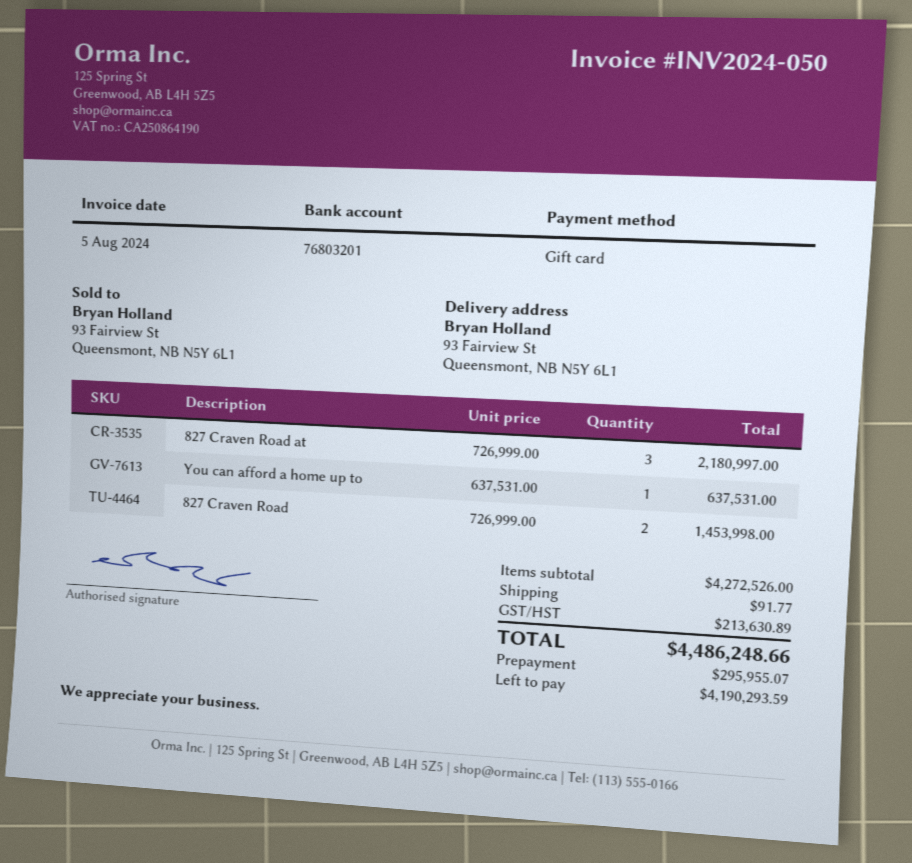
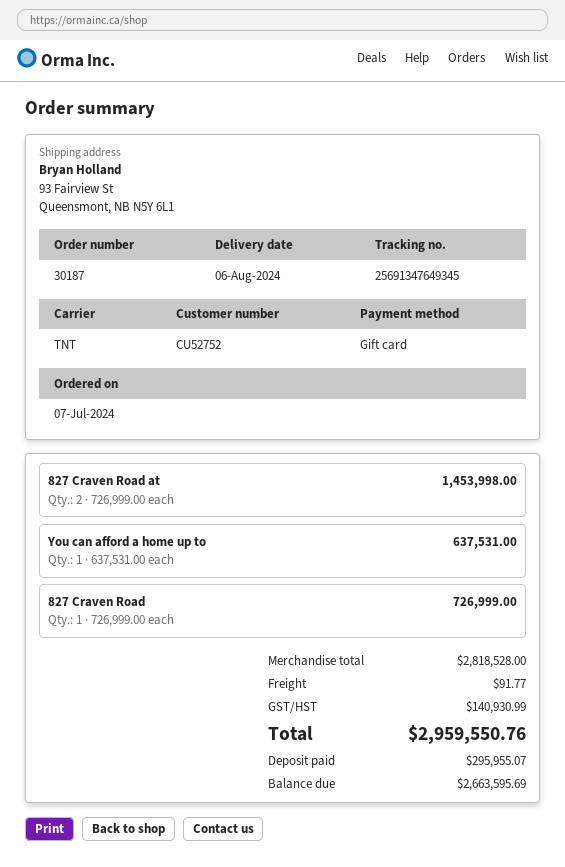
827 Craven Road at: 3 x 726999.00 = 2180997.00 -> 2 x 726999.00 = 1453998.00
827 Craven Road: 2 x 726999.00 = 1453998.00 -> 1 x 726999.00 = 726999.00
subtotal: 4272526.00 -> 2818528.00
tax: 213630.89 -> 140930.99
total: 4486248.66 -> 2959550.76
balance: 4190293.59 -> 2663595.69

